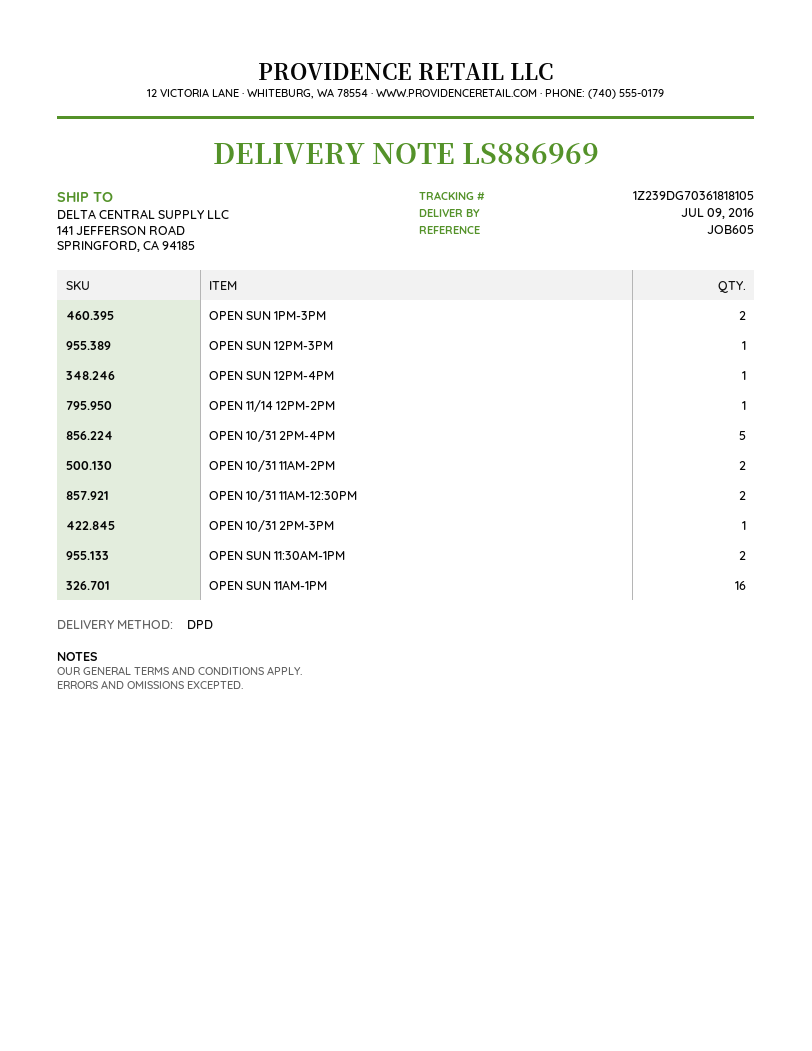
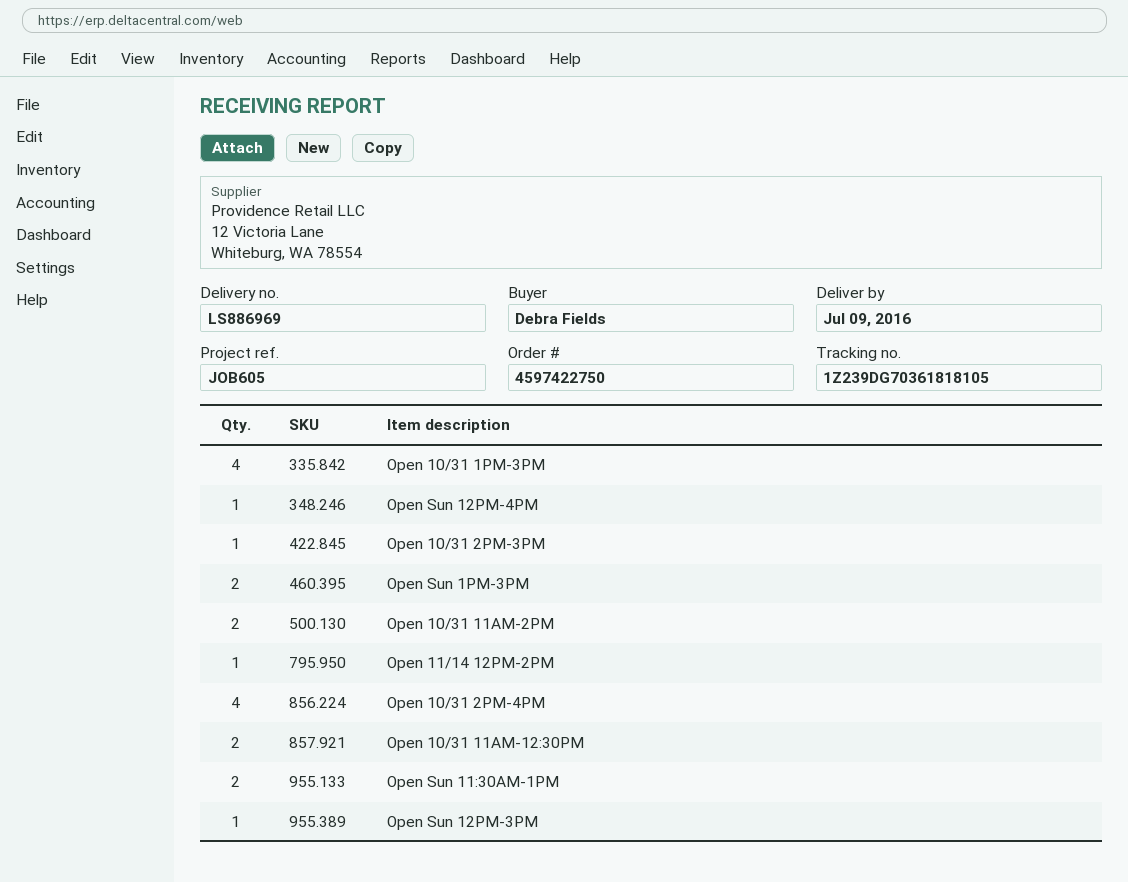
OPEN 10/31 2PM-4PM: 5 -> 4
OPEN SUN 11AM-1PM: 16 -> none
Open 10/31 1PM-3PM: none -> 4

